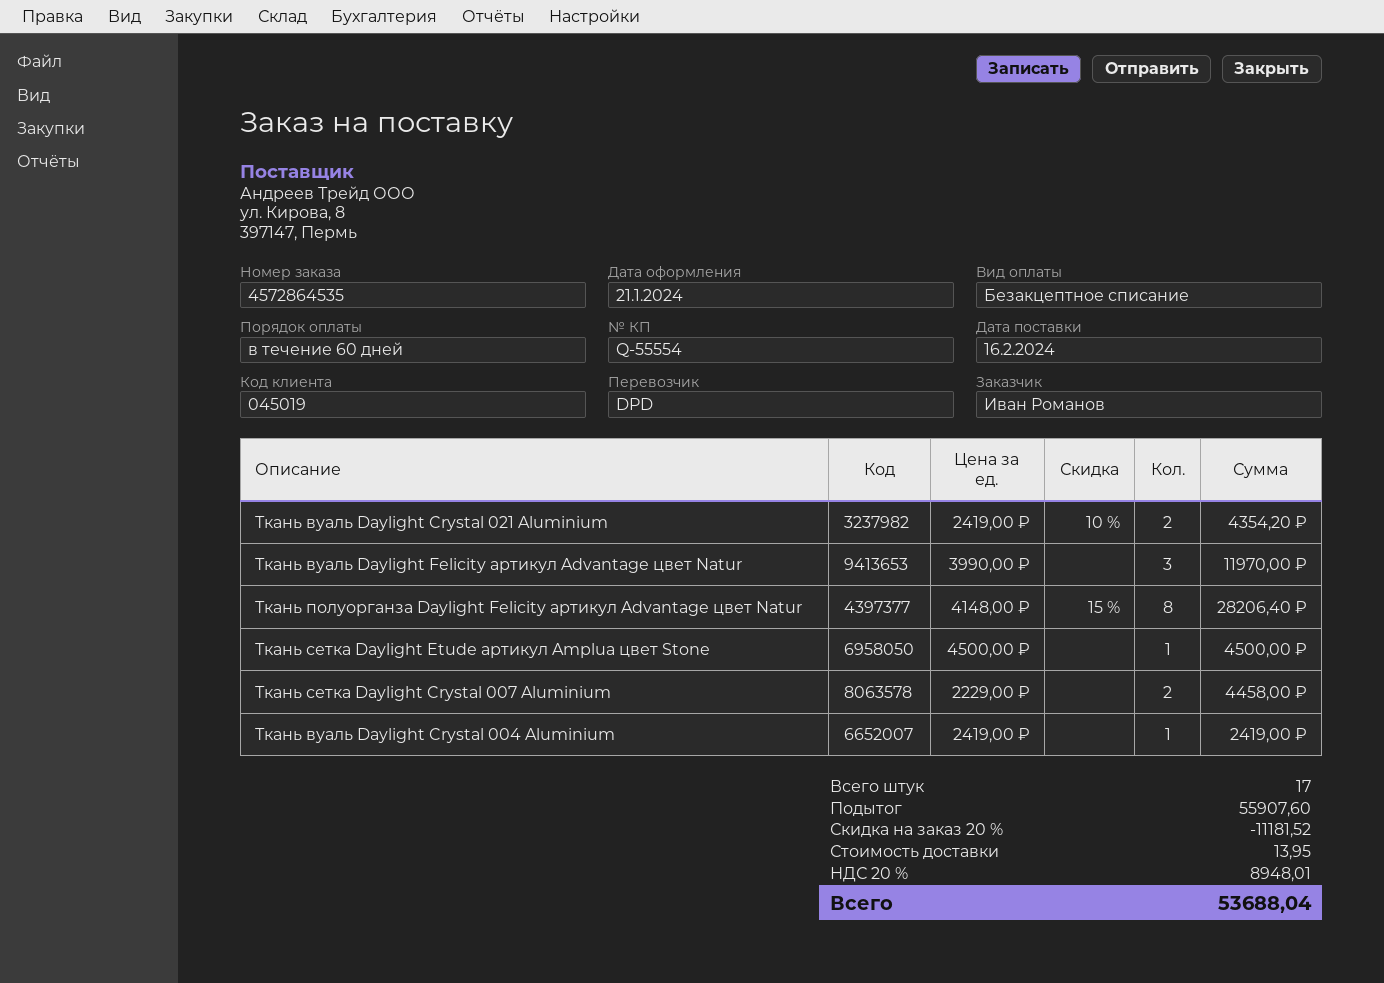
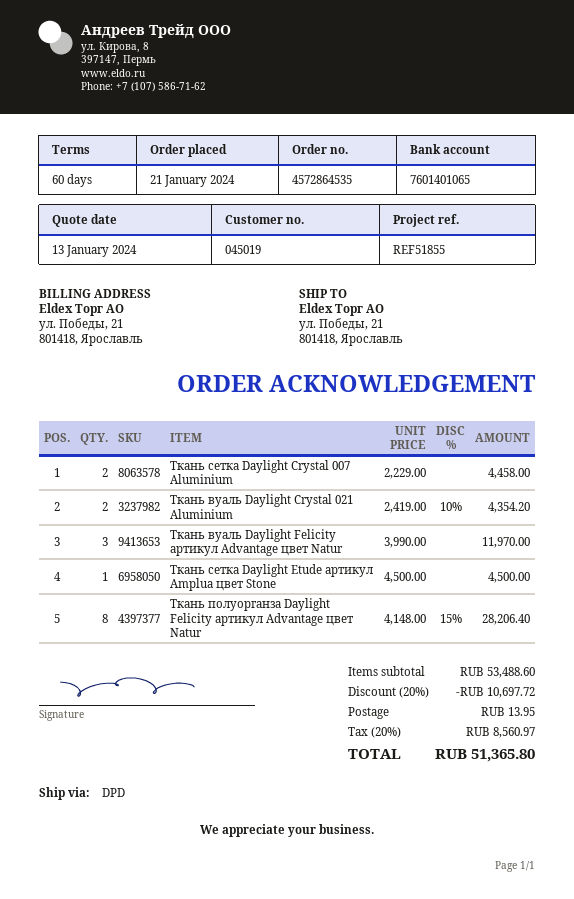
Ткань вуаль Daylight Crystal 004 Aluminium: 1 x 2419.00 = 2419.00 -> none
subtotal: 55907.60 -> 53488.60
discount: 20% = 11181.52 -> 20% = 10697.72
tax: 20% = 8948.01 -> 20% = 8560.97
total: 53688.04 -> 51365.80

